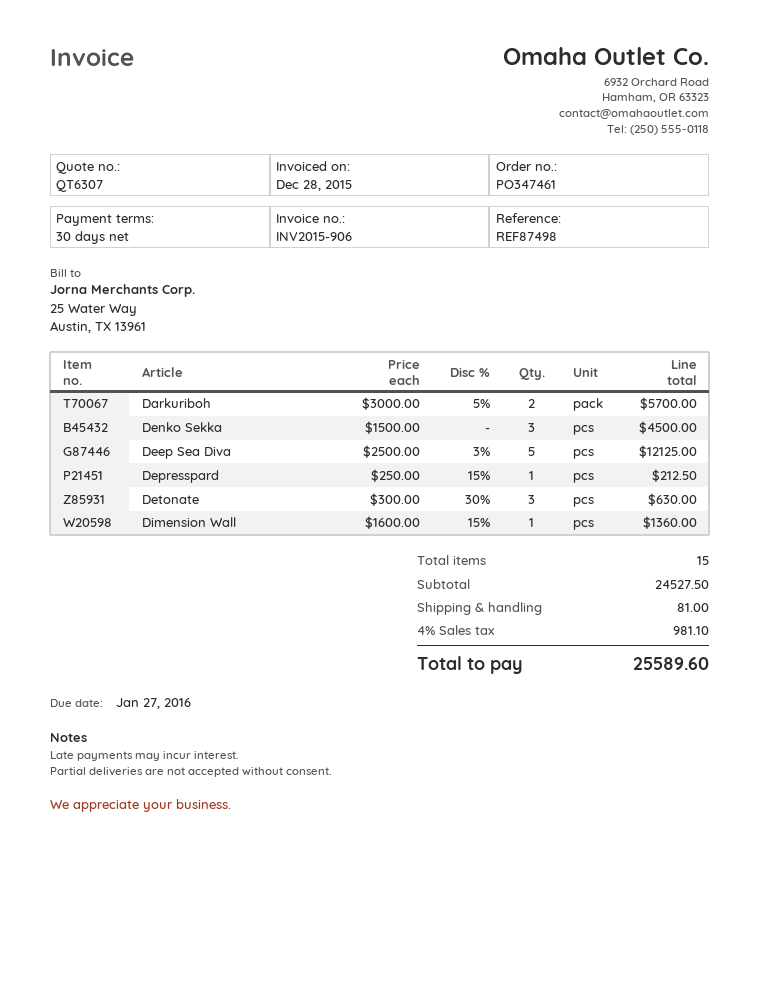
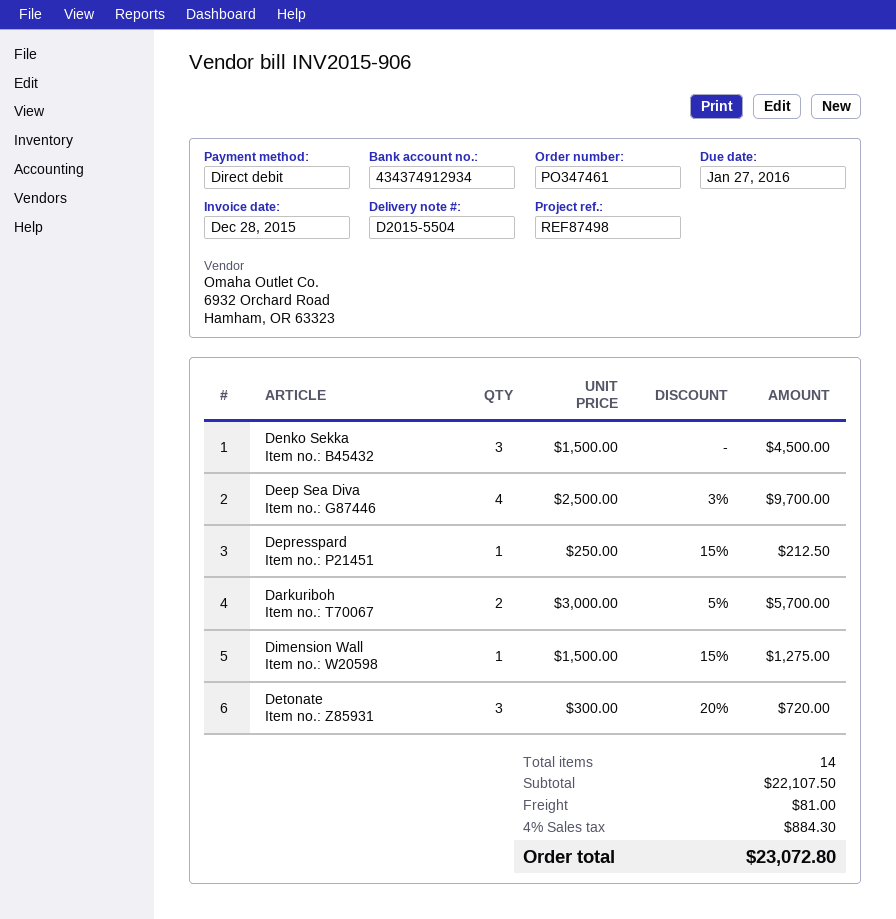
Deep Sea Diva: 5 x 2500.00 - 3% = 12125.00 -> 4 x 2500.00 - 3% = 9700.00
Detonate: 3 x 300.00 - 30% = 630.00 -> 3 x 300.00 - 20% = 720.00
Dimension Wall: 1 x 1600.00 - 15% = 1360.00 -> 1 x 1500.00 - 15% = 1275.00
total quantity: 15 -> 14
subtotal: 24527.50 -> 22107.50
tax: 4% = 981.10 -> 4% = 884.30
total: 25589.60 -> 23072.80

